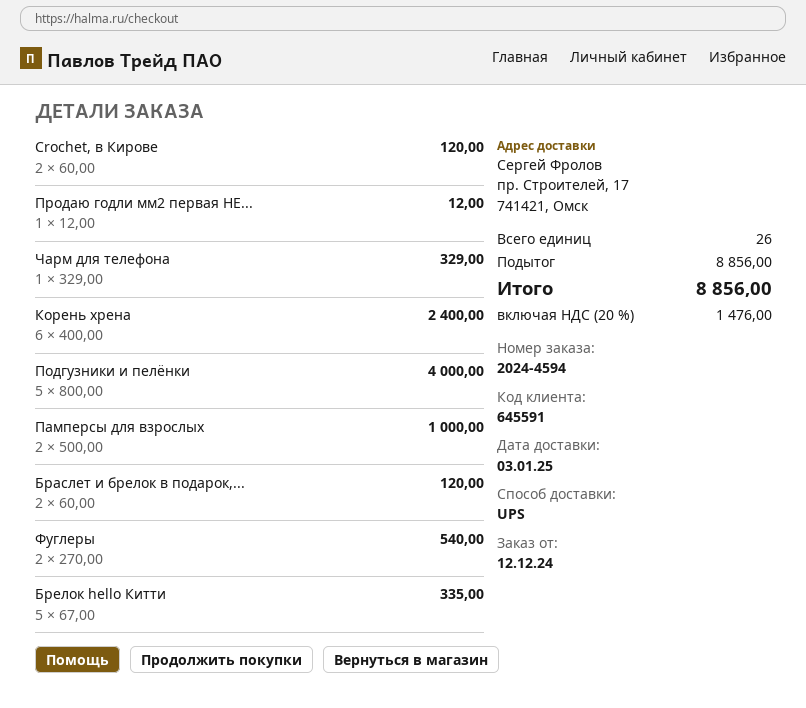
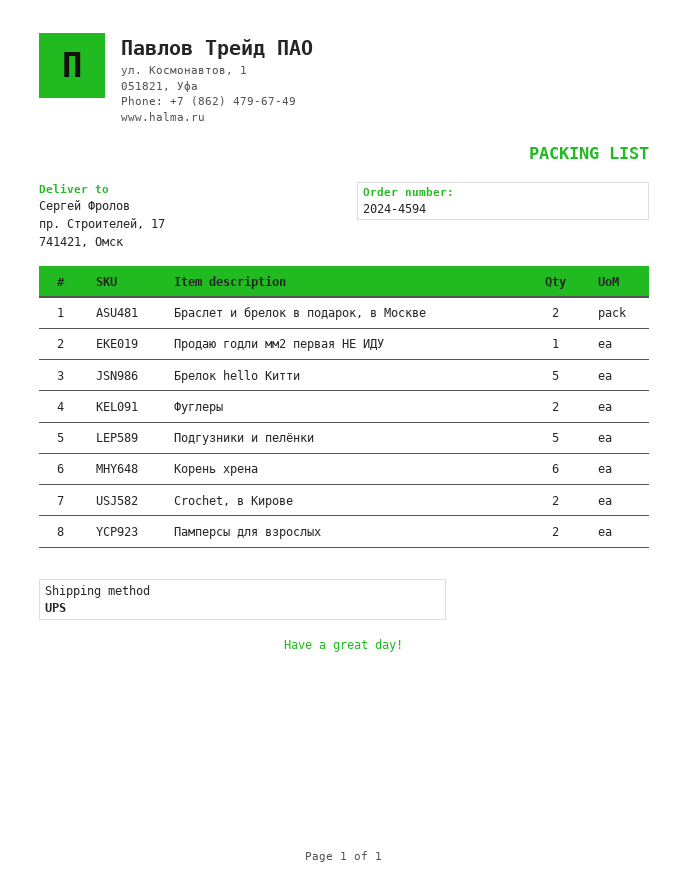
Чарм для телефона: 1 -> none

